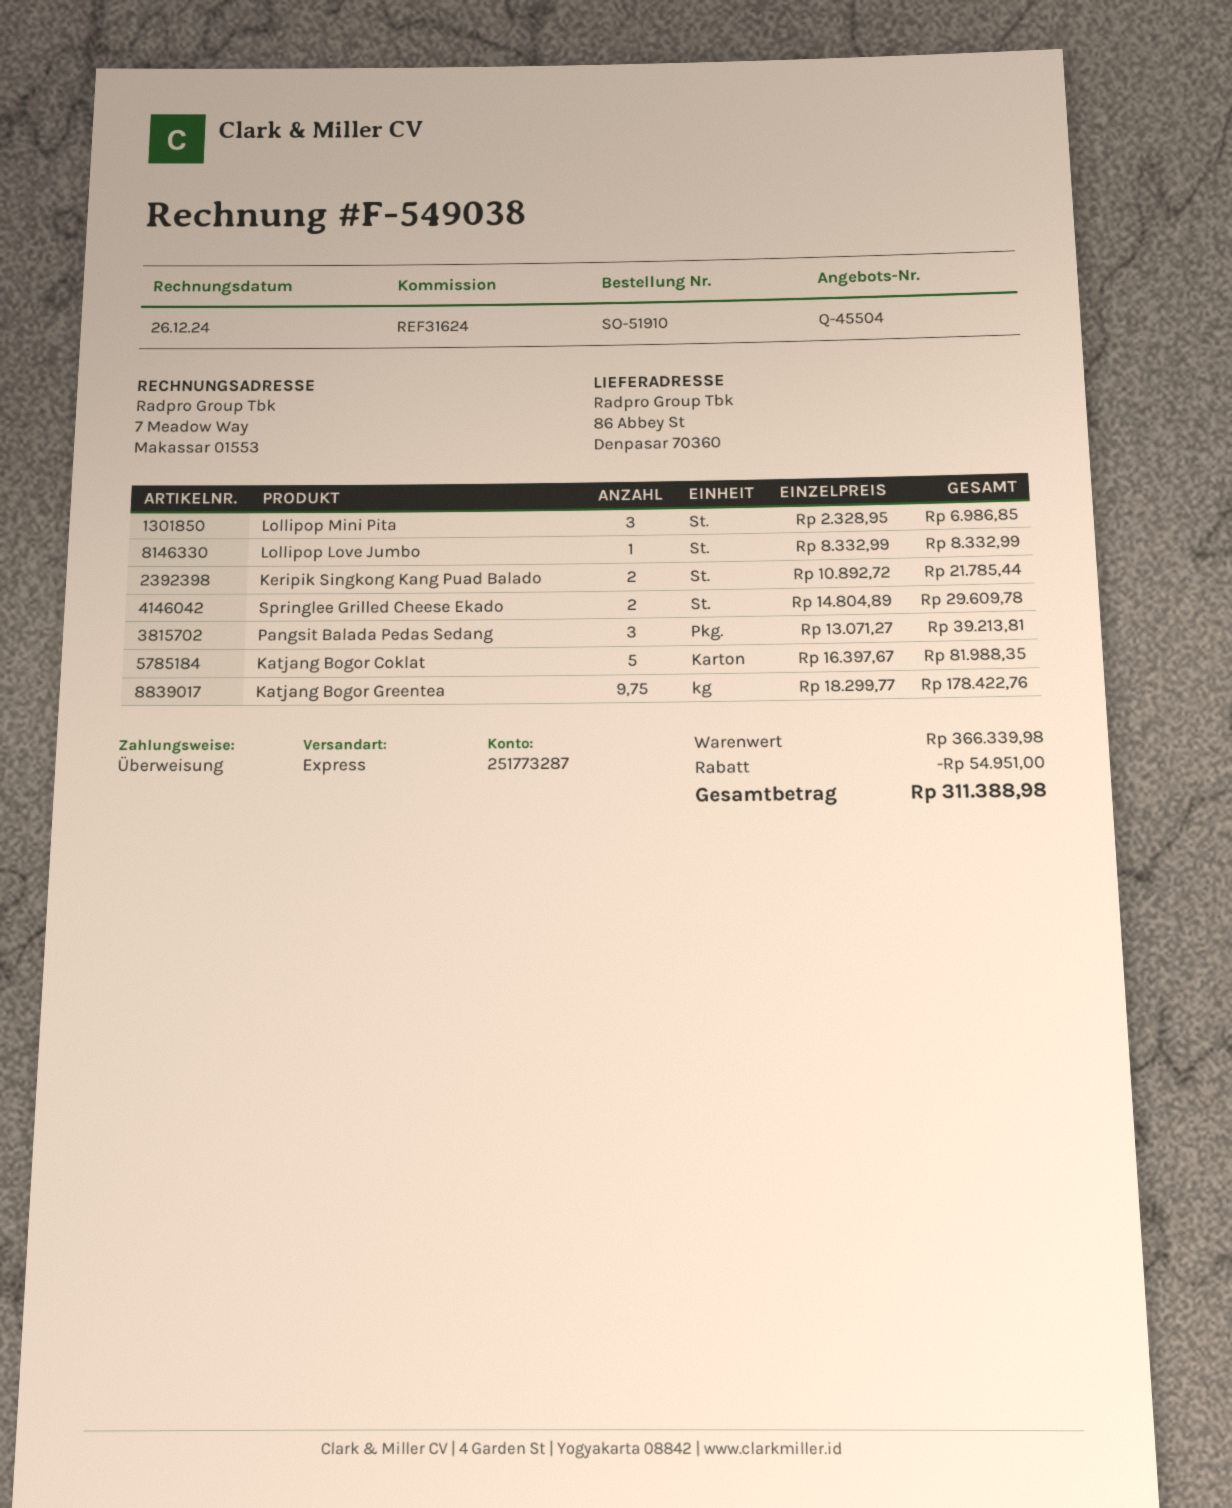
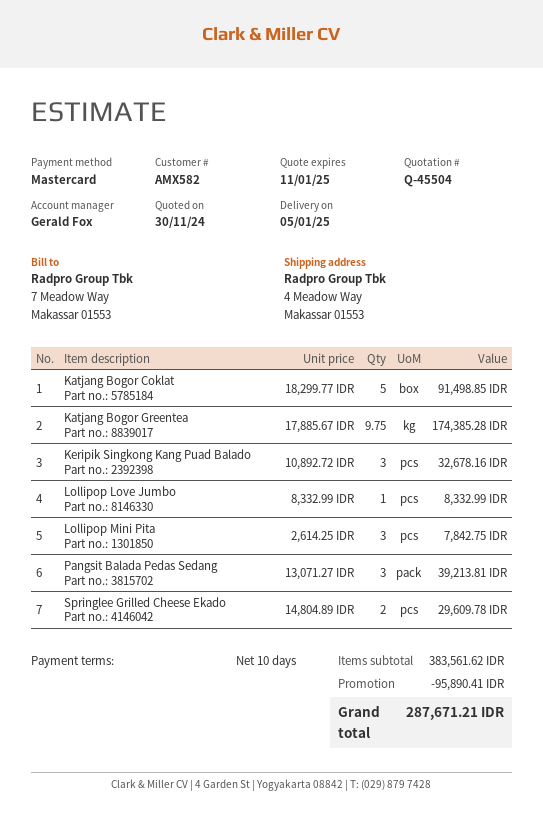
payment method: bank transfer -> Mastercard
ship to: 86 Abbey St, Denpasar 70360 -> 4 Meadow Way, Makassar 01553
Lollipop Mini Pita: 3 x 2328.95 = 6986.85 -> 3 x 2614.25 = 7842.75
Keripik Singkong Kang Puad Balado: 2 x 10892.72 = 21785.44 -> 3 x 10892.72 = 32678.16
Katjang Bogor Coklat: 5 x 16397.67 = 81988.35 -> 5 x 18299.77 = 91498.85
Katjang Bogor Greentea: 9.75 x 18299.77 = 178422.76 -> 9.75 x 17885.67 = 174385.28
subtotal: 366339.98 -> 383561.62
discount: 54951.00 -> 95890.41
total: 311388.98 -> 287671.21

